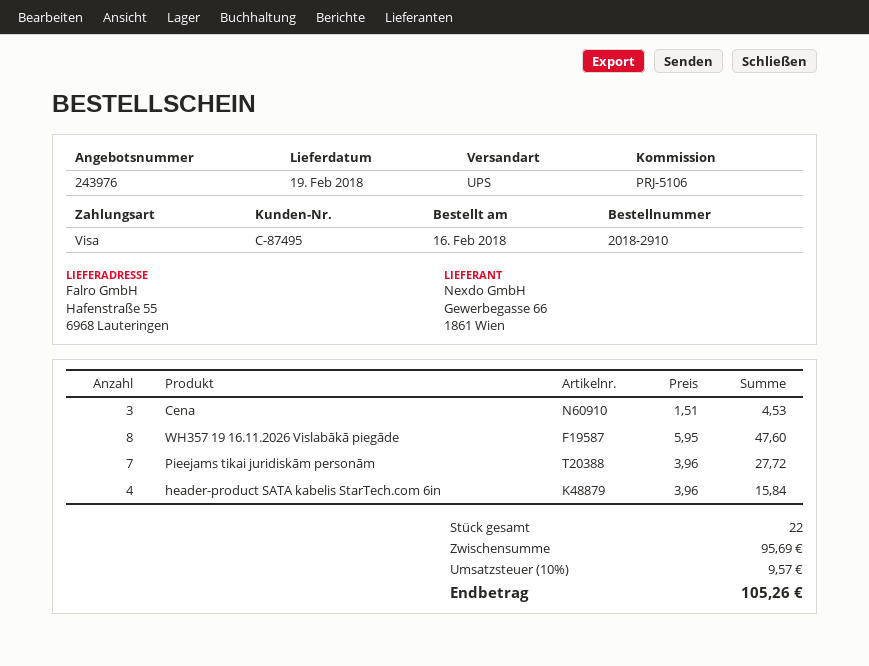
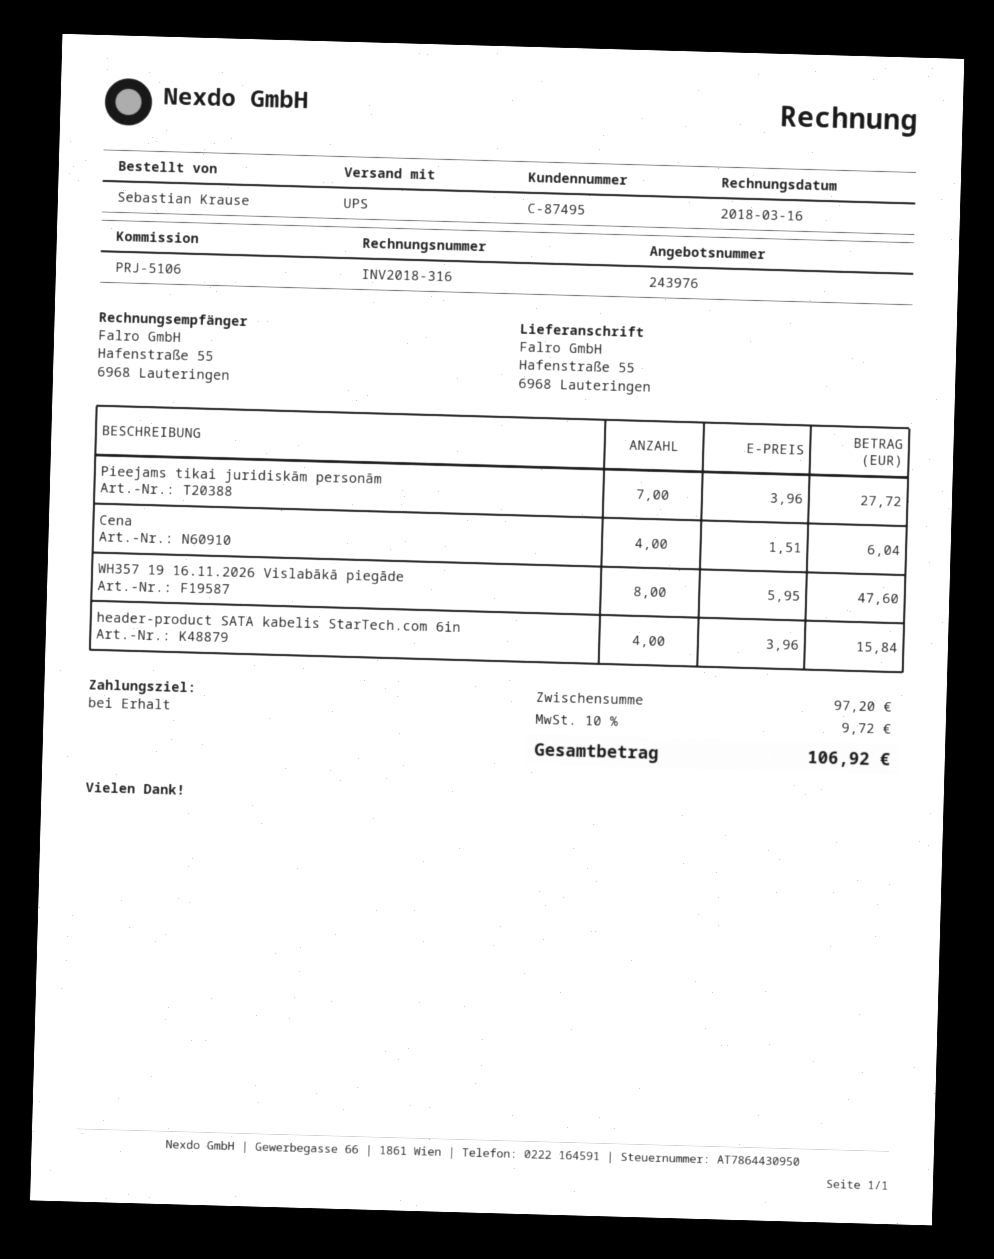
Cena: 3 x 1.51 = 4.53 -> 4 x 1.51 = 6.04
subtotal: 95.69 -> 97.20
tax: 10% = 9.57 -> 10% = 9.72
total: 105.26 -> 106.92

